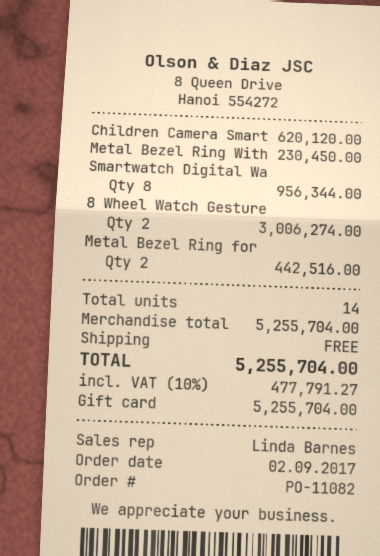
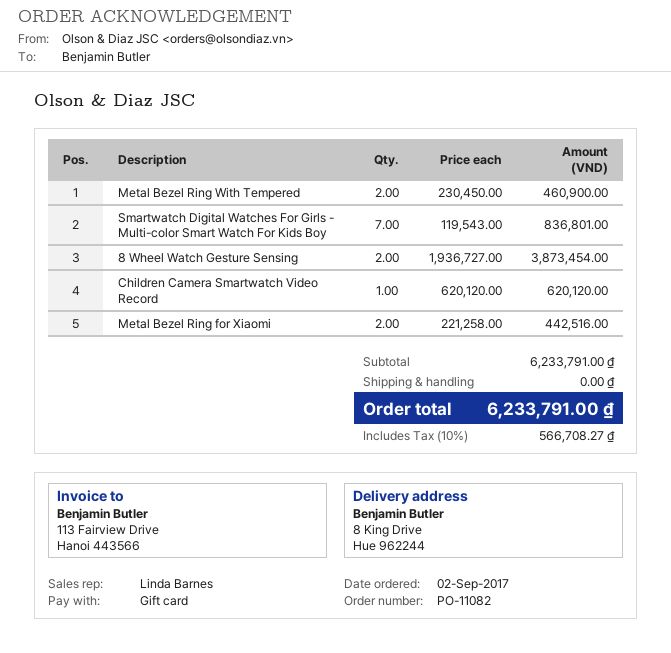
Metal Bezel Ring With: 1 for 230450.00 -> 2 for 460900.00
Smartwatch Digital Wa: 8 for 956344.00 -> 7 for 836801.00
8 Wheel Watch Gesture: 2 for 3006274.00 -> 2 for 3873454.00
subtotal: 5255704.00 -> 6233791.00
tax: 10% = 477791.27 -> 10% = 566708.27
total: 5255704.00 -> 6233791.00

